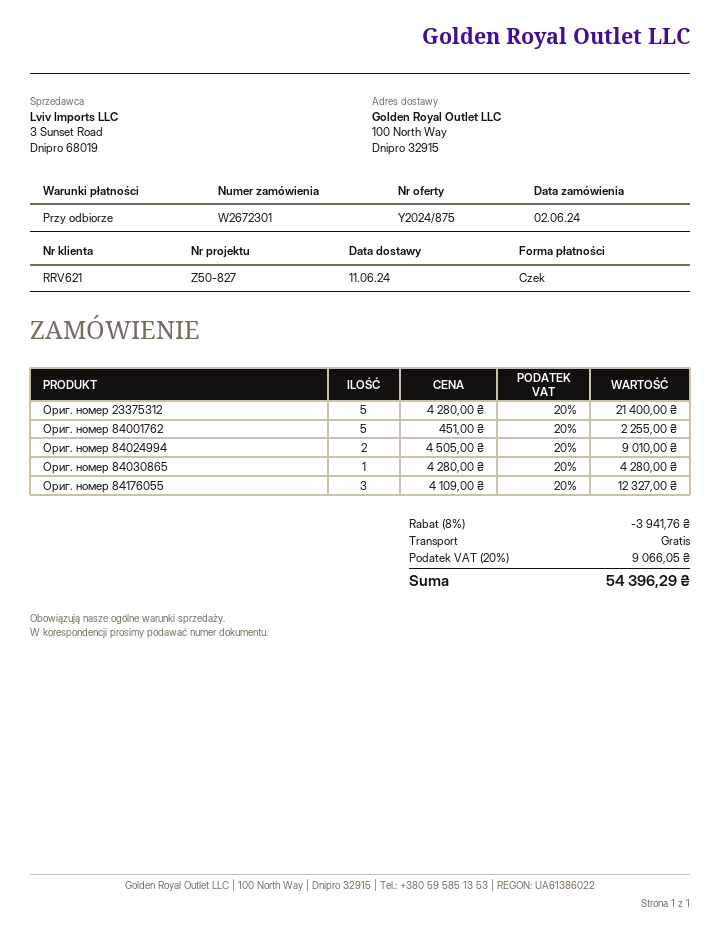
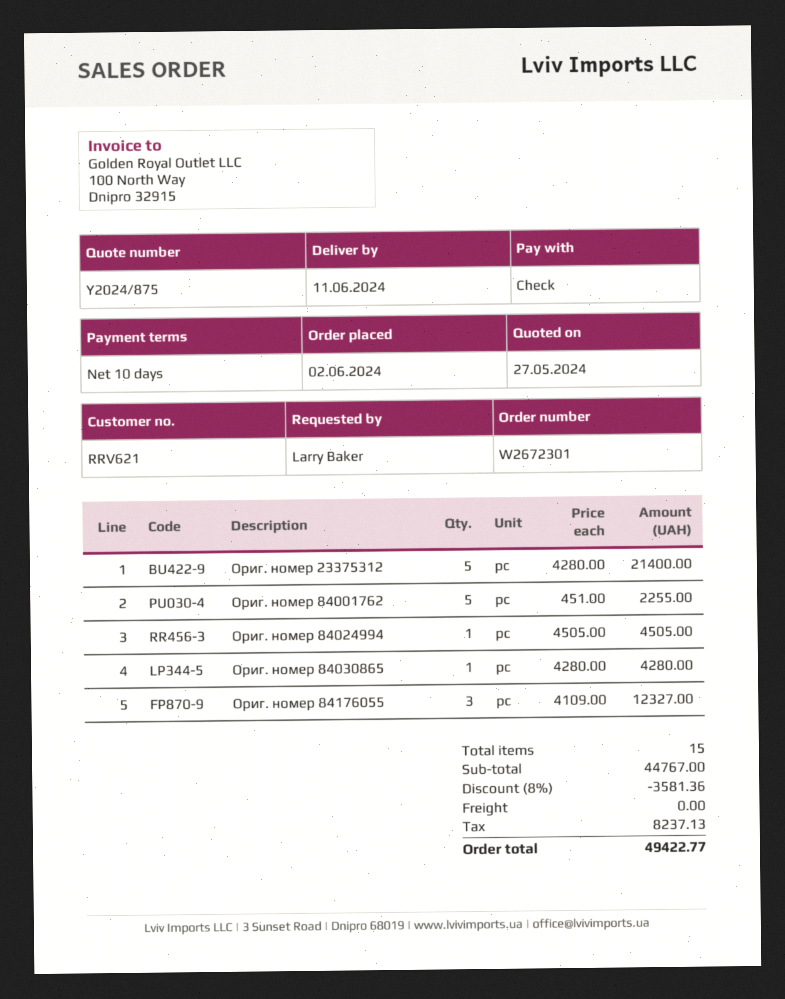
payment terms: on receipt -> 10 days
Ориг. номер 84024994: 2 x 4505.00 = 9010.00 -> 1 x 4505.00 = 4505.00
discount: 8% = 3941.76 -> 8% = 3581.36
tax: 9066.05 -> 8237.13
total: 54396.29 -> 49422.77

